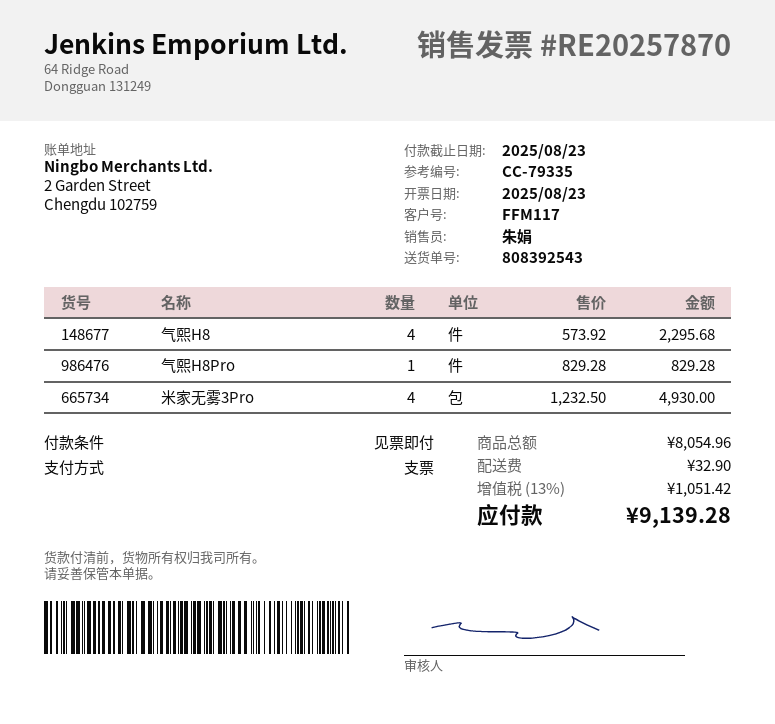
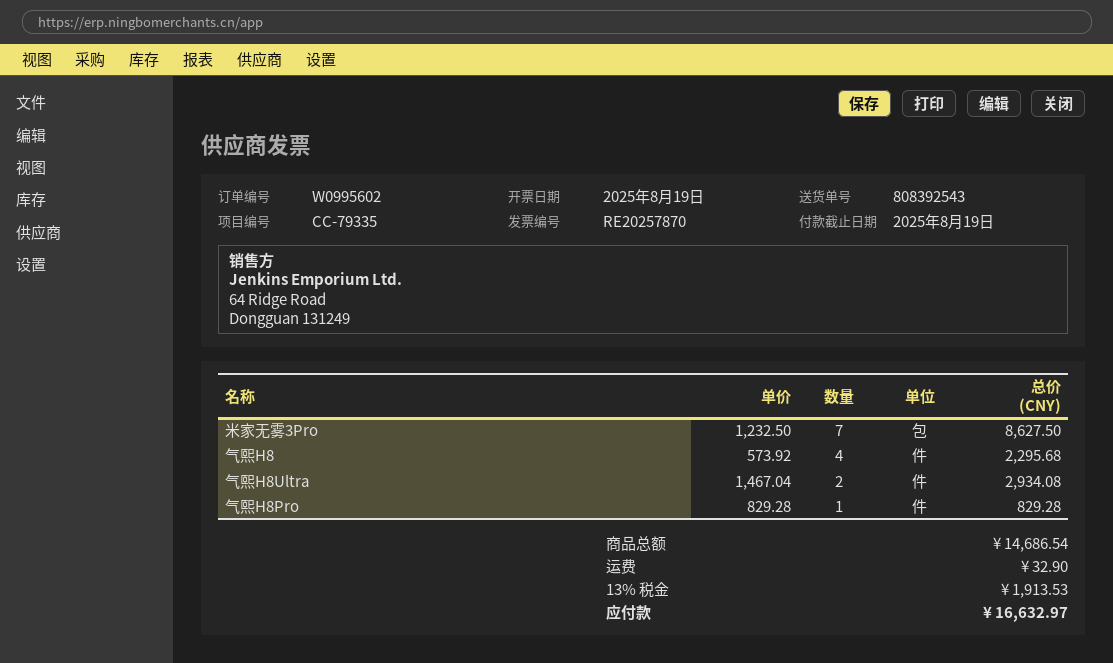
invoice date: 2025-08-23 -> 2025-08-19
due date: 2025-08-23 -> 2025-08-19
米家无雾3Pro: 4 x 1232.50 = 4930.00 -> 7 x 1232.50 = 8627.50
气熙H8Ultra: none -> 2 x 1467.04 = 2934.08
subtotal: 8054.96 -> 14686.54
tax: 13% = 1051.42 -> 13% = 1913.53
total: 9139.28 -> 16632.97

